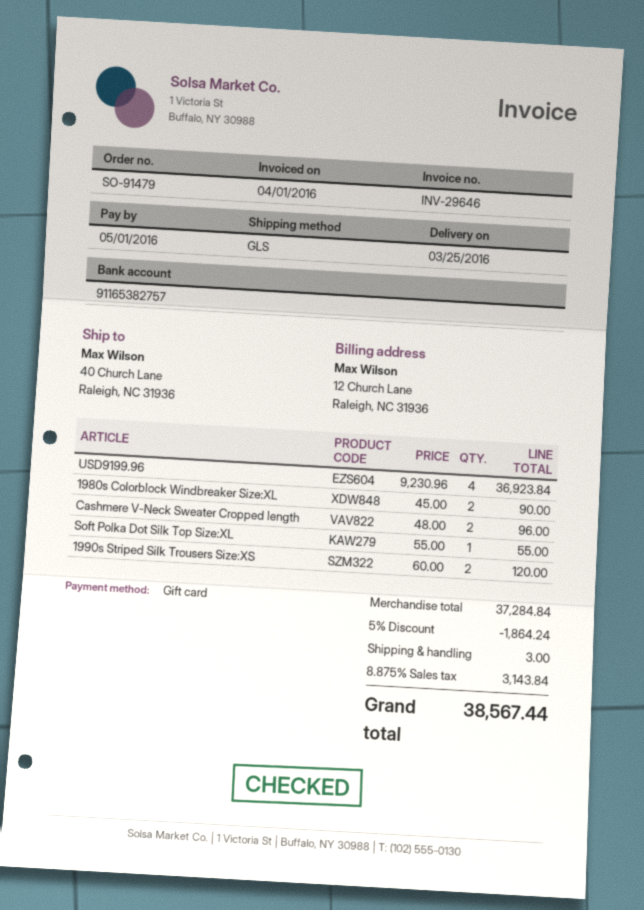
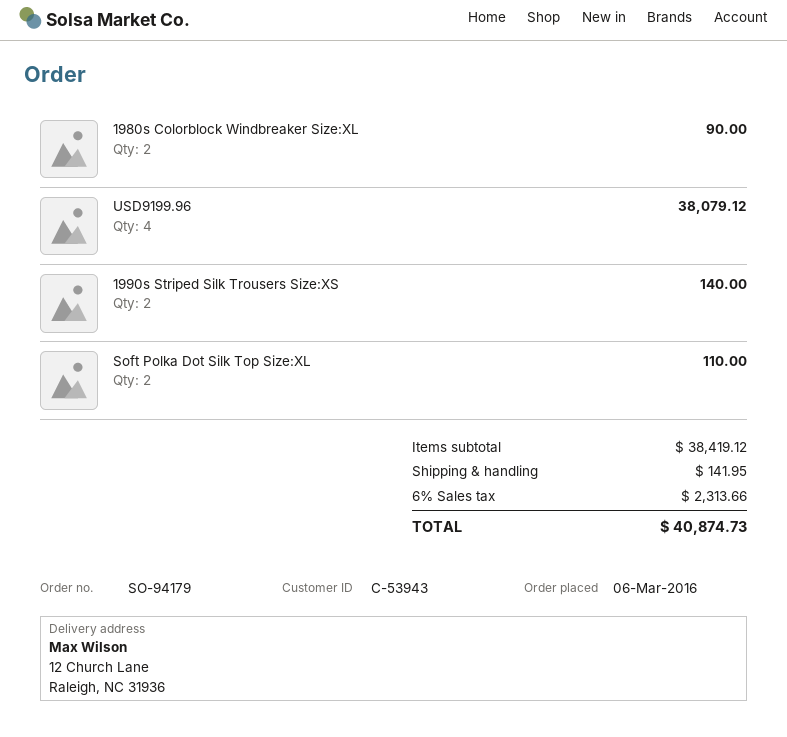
order number: SO-91479 -> SO-94179
ship to: 40 Church Lane, Raleigh, NC 31936 -> 12 Church Lane, Raleigh, NC 31936
USD9199.96: 4 for 36923.84 -> 4 for 38079.12
Cashmere V-Neck Sweater Cropped length: 2 for 96.00 -> none
Soft Polka Dot Silk Top Size:XL: 1 for 55.00 -> 2 for 110.00
1990s Striped Silk Trousers Size:XS: 2 for 120.00 -> 2 for 140.00
subtotal: 37284.84 -> 38419.12
discount: 5% = 1864.24 -> none
shipping: 3.00 -> 141.95
tax: 8.875% = 3143.84 -> 6% = 2313.66
total: 38567.44 -> 40874.73

